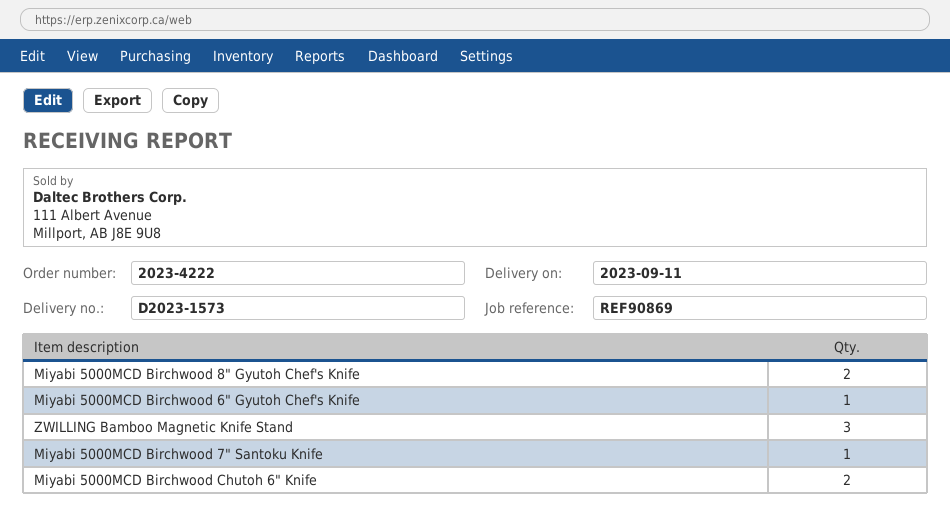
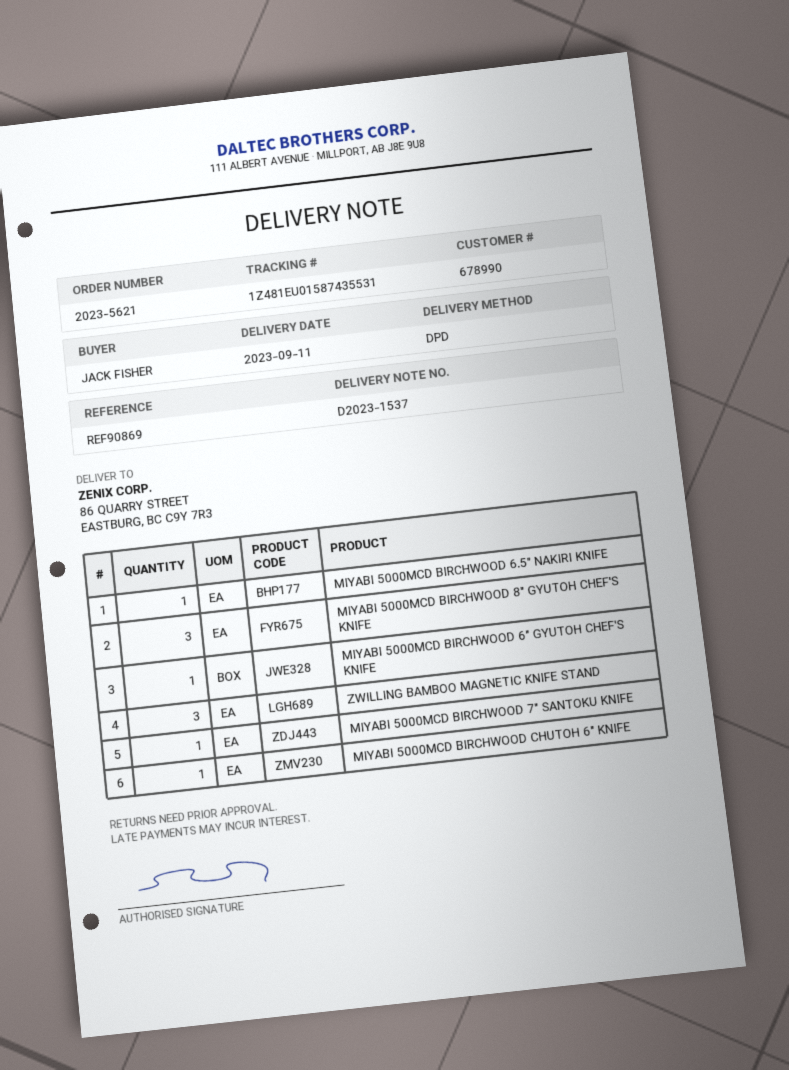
order number: 2023-4222 -> 2023-5621
delivery note number: D2023-1573 -> D2023-1537
Miyabi 5000MCD Birchwood 8" Gyutoh Chef's Knife: 2 -> 3
Miyabi 5000MCD Birchwood Chutoh 6" Knife: 2 -> 1
MIYABI 5000MCD BIRCHWOOD 6.5" NAKIRI KNIFE: none -> 1

